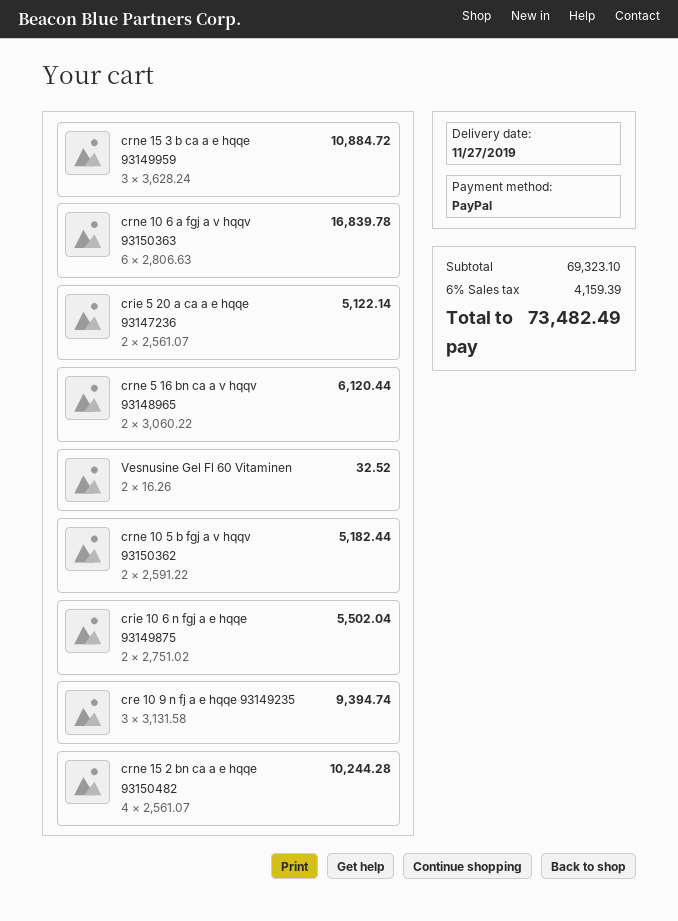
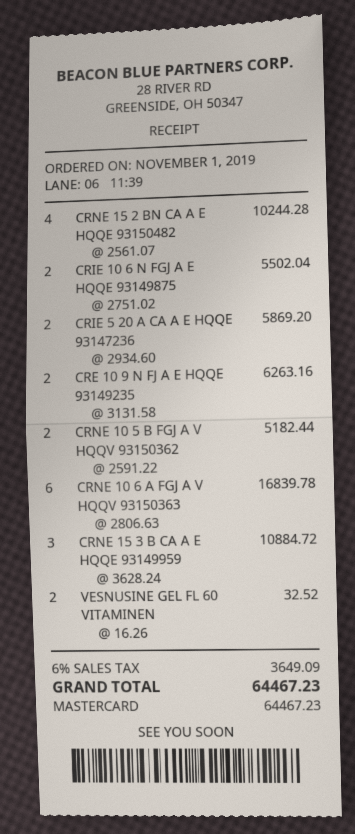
payment method: PayPal -> Mastercard
crie 5 20 a ca a e hqqe 93147236: 2 x 2561.07 = 5122.14 -> 2 x 2934.60 = 5869.20
crne 5 16 bn ca a v hqqv 93148965: 2 x 3060.22 = 6120.44 -> none
cre 10 9 n fj a e hqqe 93149235: 3 x 3131.58 = 9394.74 -> 2 x 3131.58 = 6263.16
tax: 6% = 4159.39 -> 6% = 3649.09
total: 73482.49 -> 64467.23

